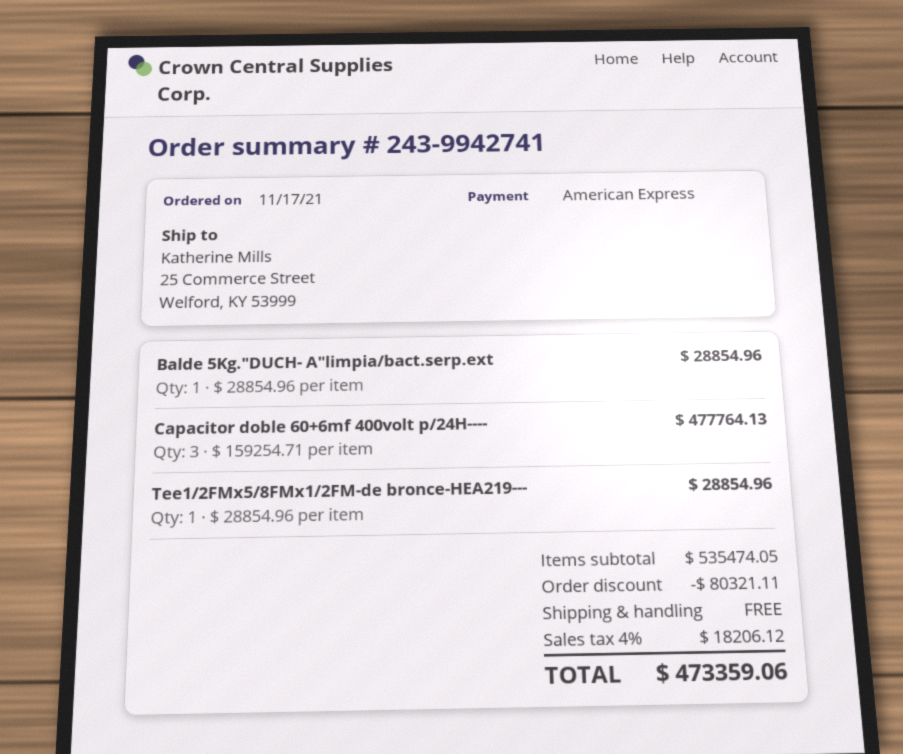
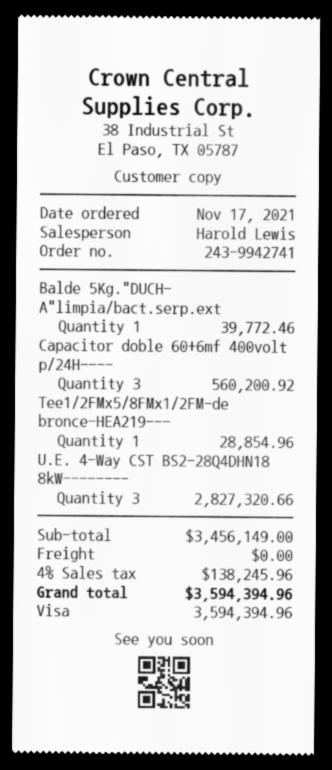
payment method: American Express -> Visa
Balde 5Kg."DUCH- A"limpia/bact.serp.ext: 1 for 28854.96 -> 1 for 39772.46
Capacitor doble 60+6mf 400volt p/24H----: 3 for 477764.13 -> 3 for 560200.92
U.E. 4-Way CST BS2-28Q4DHN18 8kW--------: none -> 3 for 2827320.66
subtotal: 535474.05 -> 3456149.00
discount: 80321.11 -> none
tax: 4% = 18206.12 -> 4% = 138245.96
total: 473359.06 -> 3594394.96

